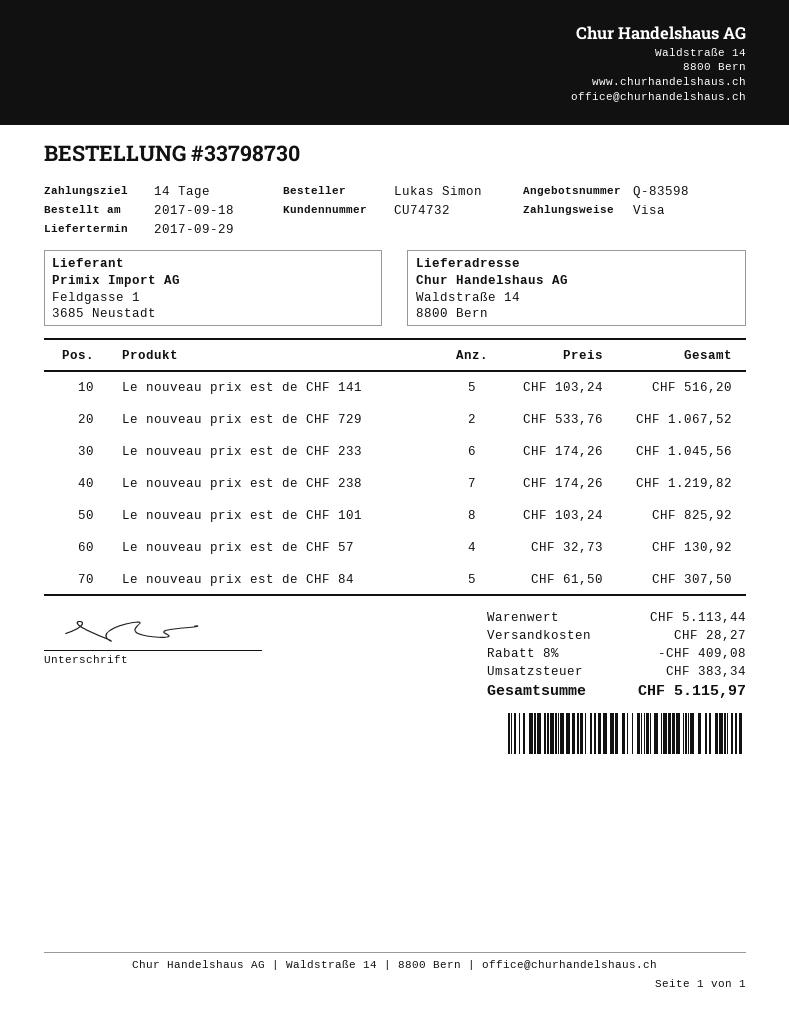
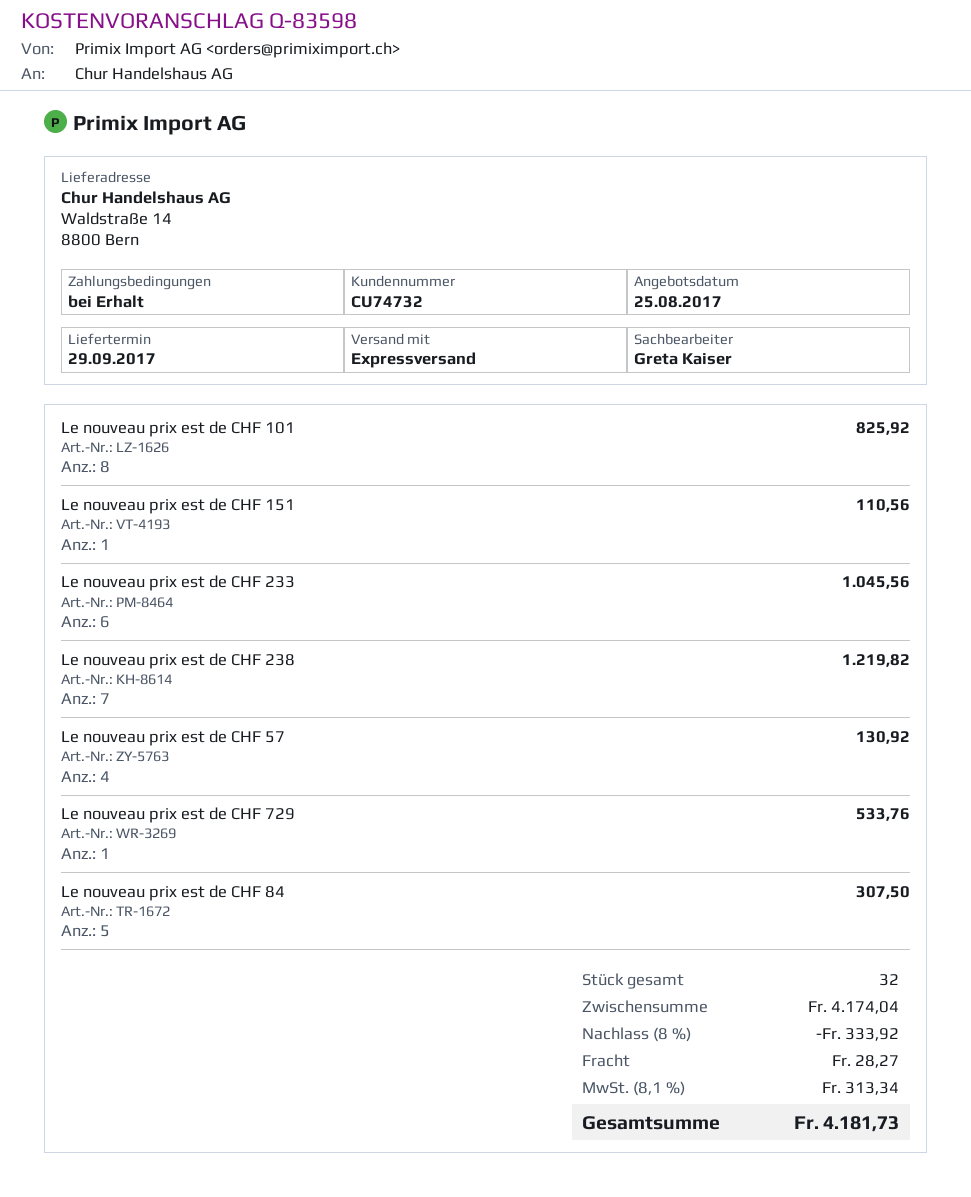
payment terms: 14 days -> on receipt
Le nouveau prix est de CHF 141: 5 for 516.20 -> none
Le nouveau prix est de CHF 729: 2 for 1067.52 -> 1 for 533.76
Le nouveau prix est de CHF 151: none -> 1 for 110.56
subtotal: 5113.44 -> 4174.04
discount: 8% = 409.08 -> 8% = 333.92
tax: 383.34 -> 313.34
total: 5115.97 -> 4181.73

